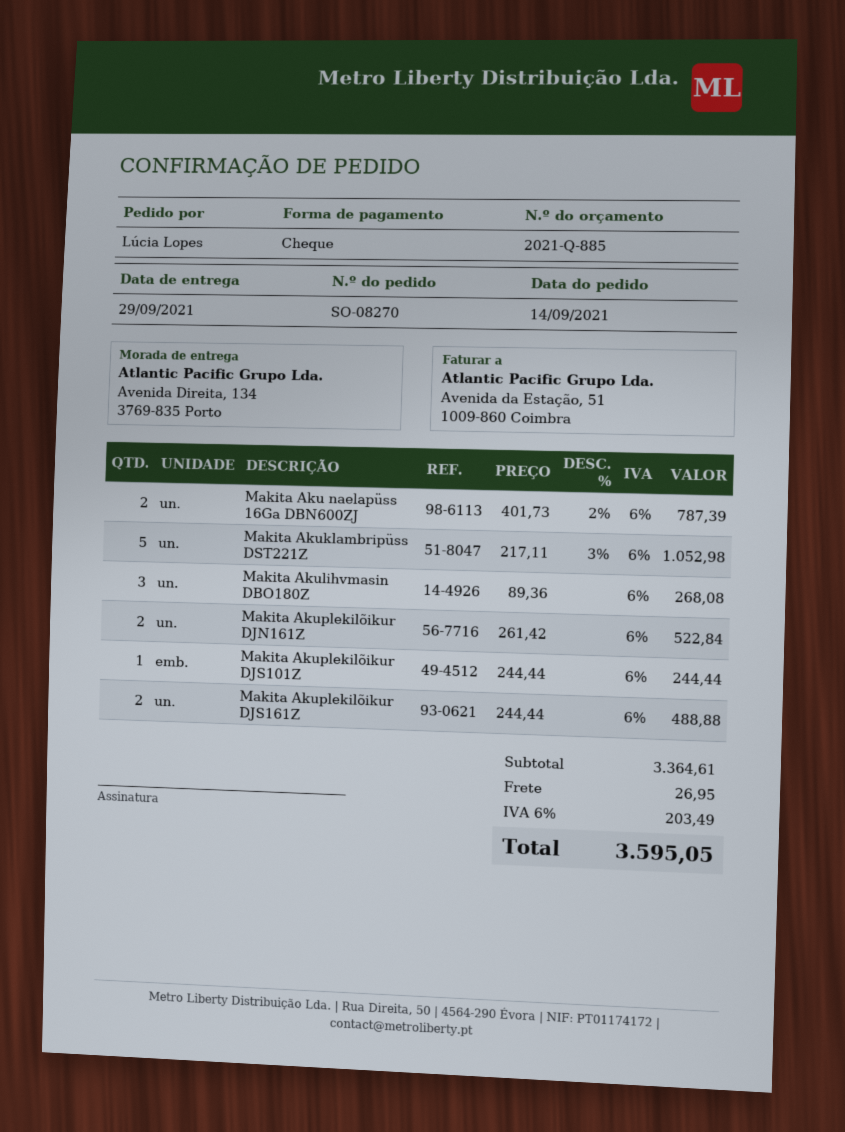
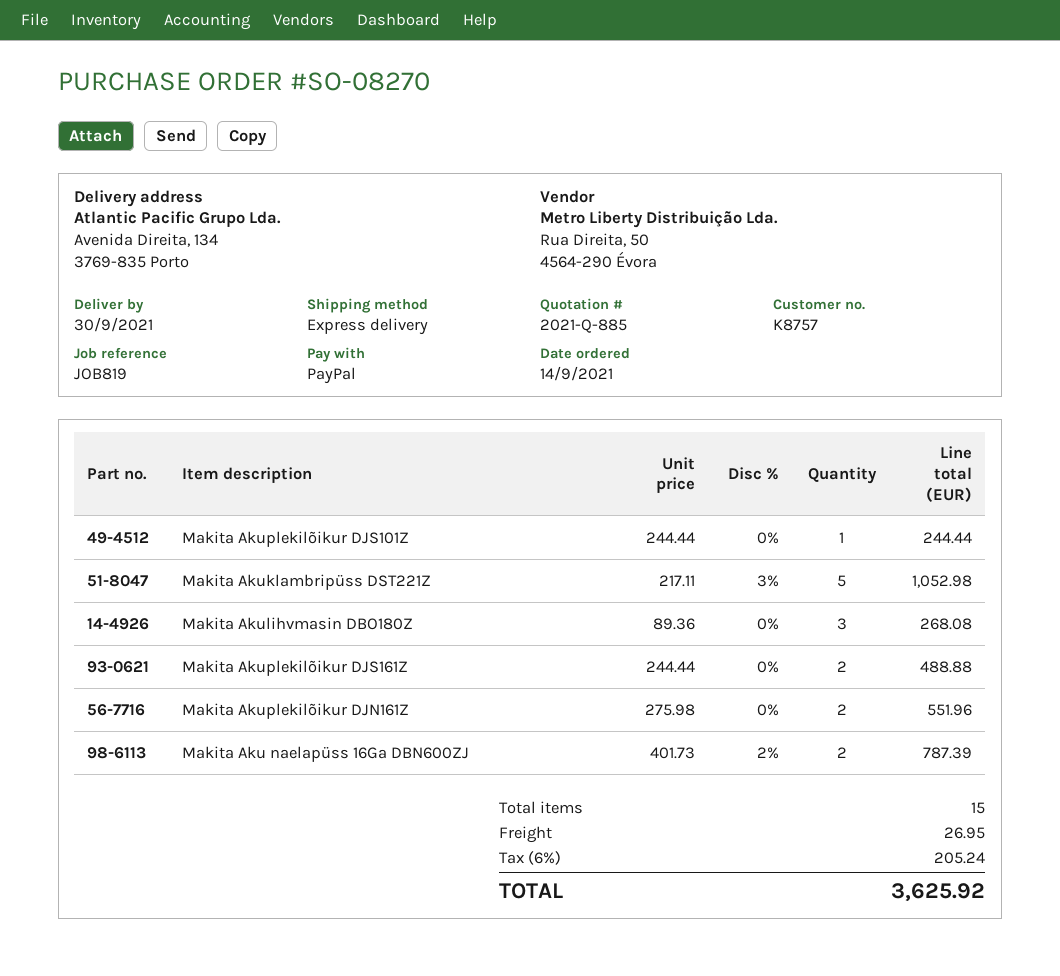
delivery date: 2021-09-29 -> 2021-09-30
payment method: cheque -> PayPal
Makita Akuplekilõikur DJN161Z: 2 x 261.42 = 522.84 -> 2 x 275.98 = 551.96
tax: 6% = 203.49 -> 6% = 205.24
total: 3595.05 -> 3625.92

